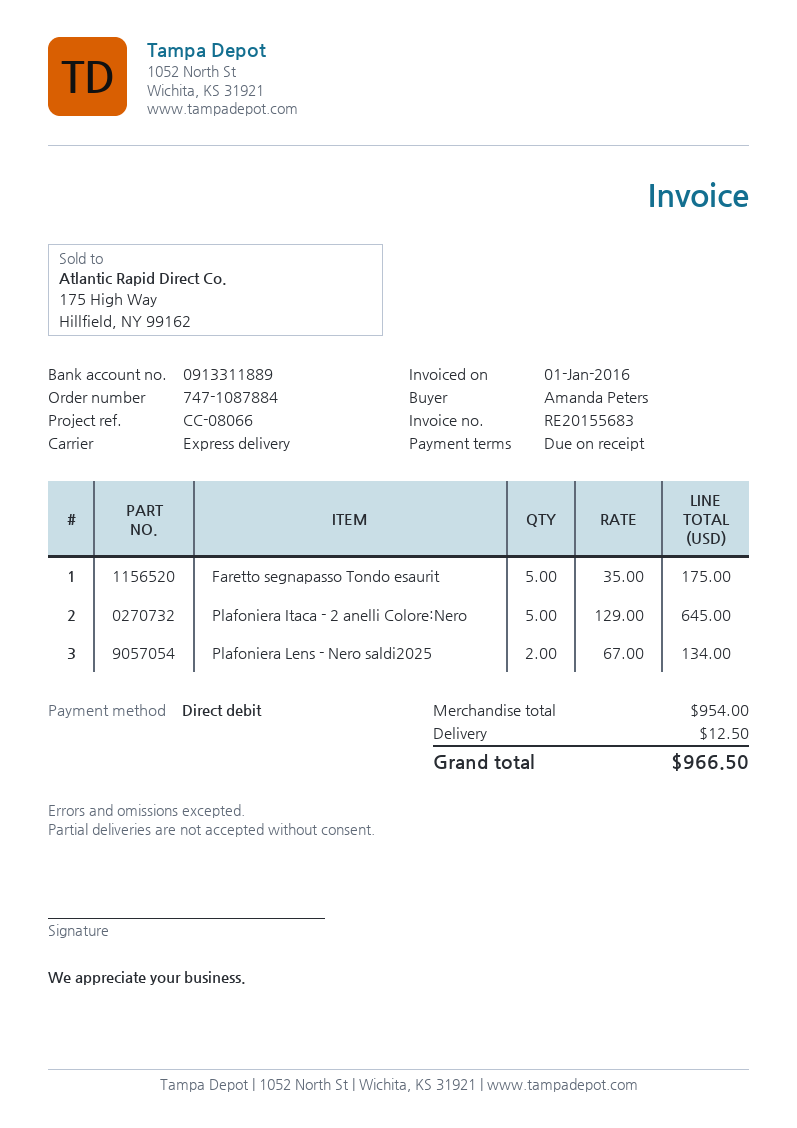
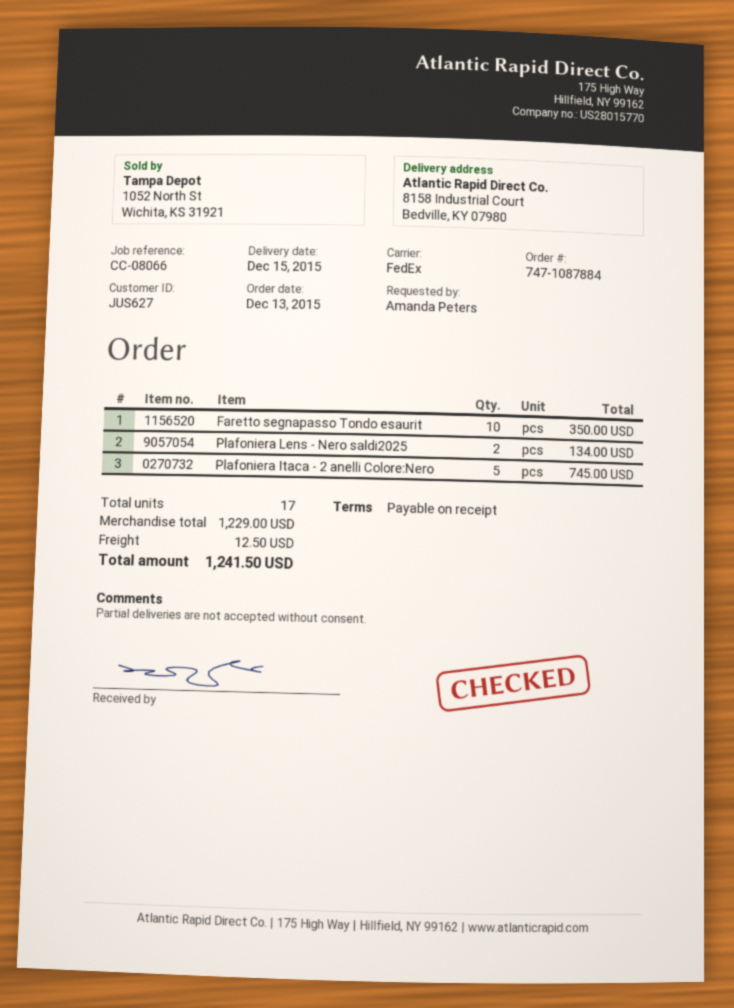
shipping method: express -> FedEx
Faretto segnapasso Tondo esaurit: 5 for 175.00 -> 10 for 350.00
Plafoniera Itaca - 2 anelli Colore:Nero: 5 for 645.00 -> 5 for 745.00
subtotal: 954.00 -> 1229.00
total: 966.50 -> 1241.50

